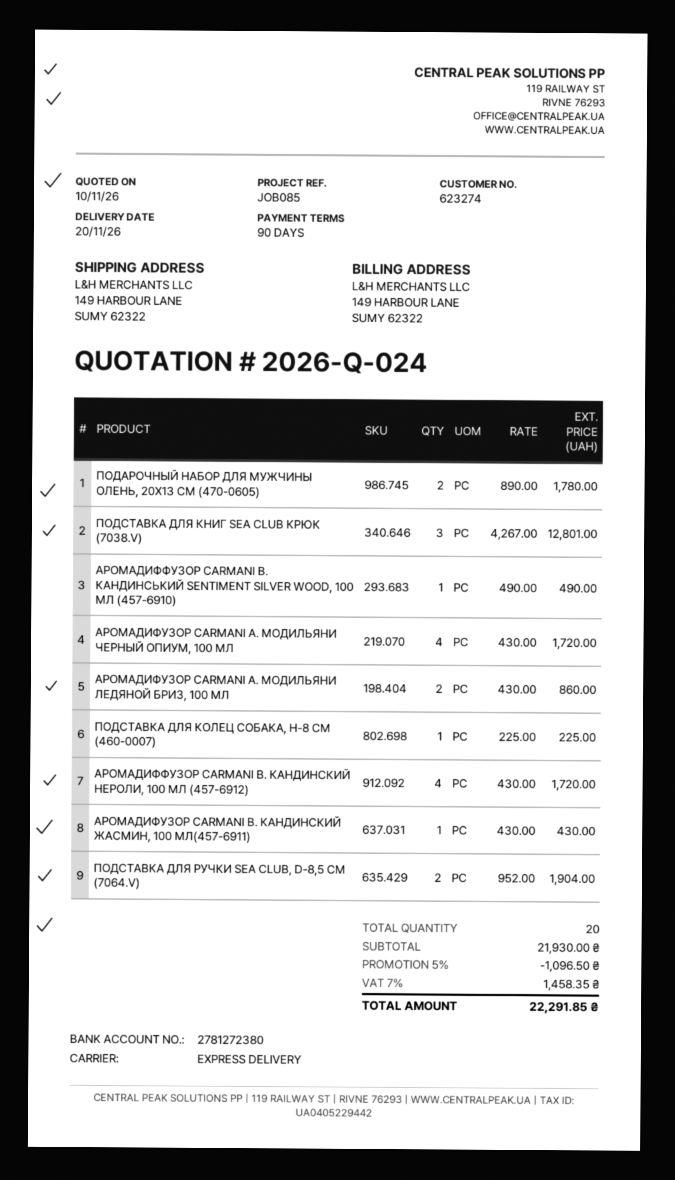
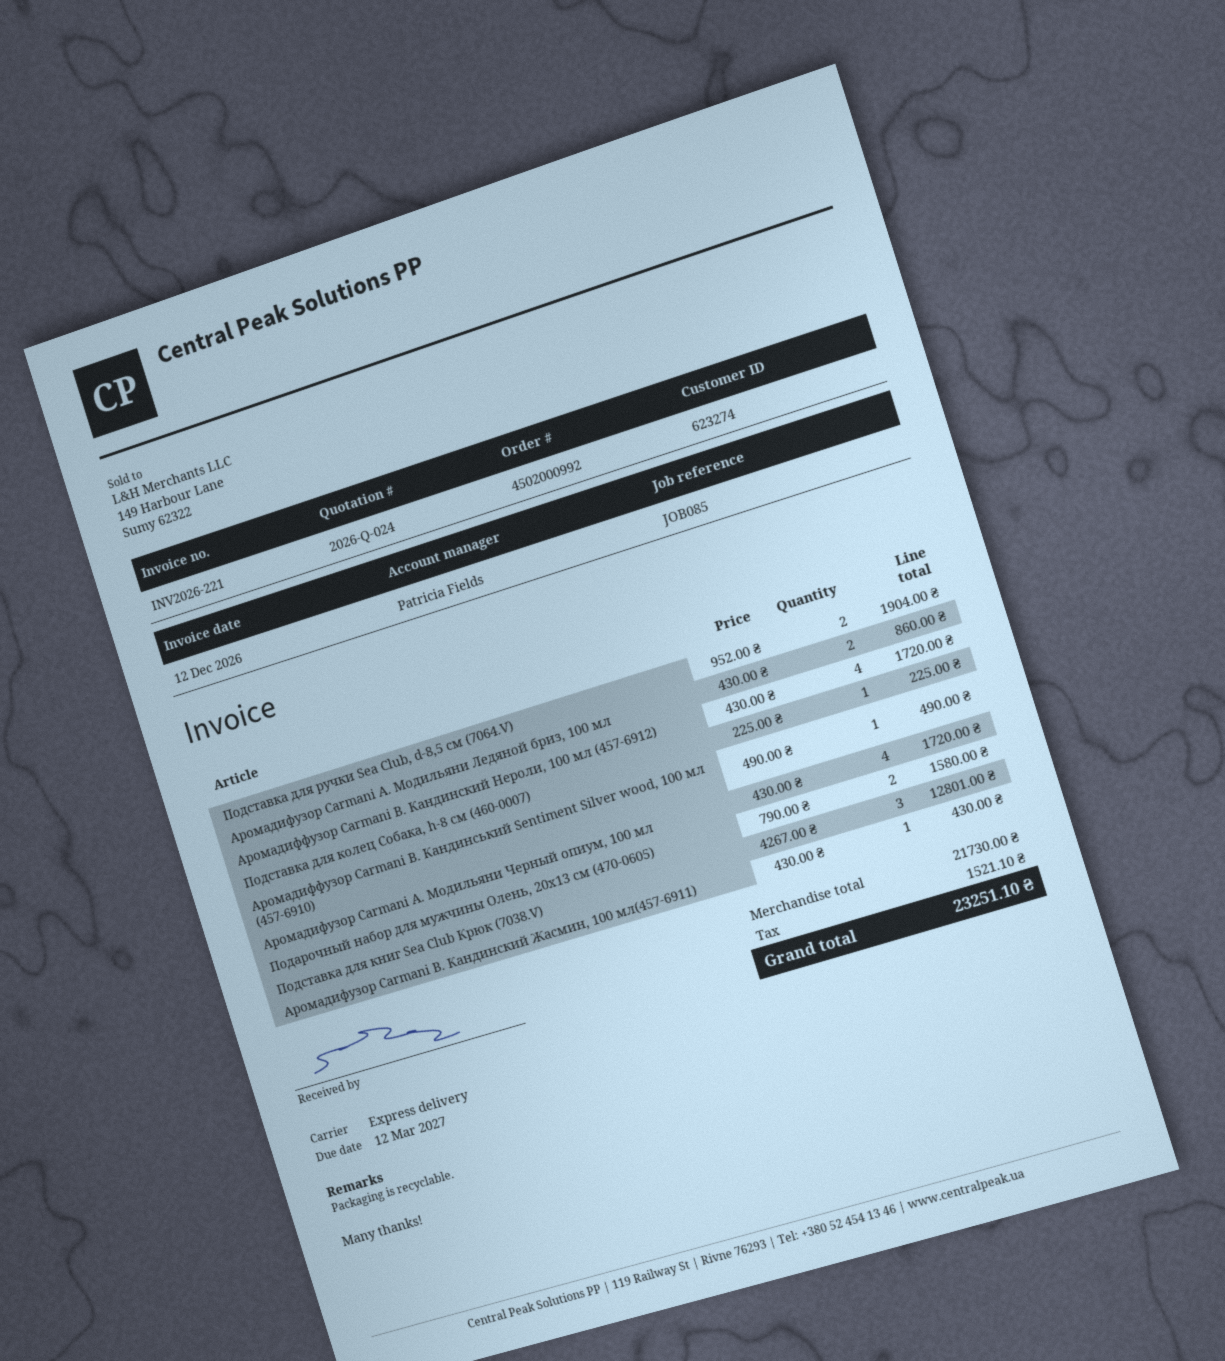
ПОДАРОЧНЫЙ НАБОР ДЛЯ МУЖЧИНЫ ОЛЕНЬ, 20Х13 СМ (470-0605): 2 x 890.00 = 1780.00 -> 2 x 790.00 = 1580.00
subtotal: 21930.00 -> 21730.00
discount: 5% = 1096.50 -> none
tax: 1458.35 -> 1521.10
total: 22291.85 -> 23251.10

